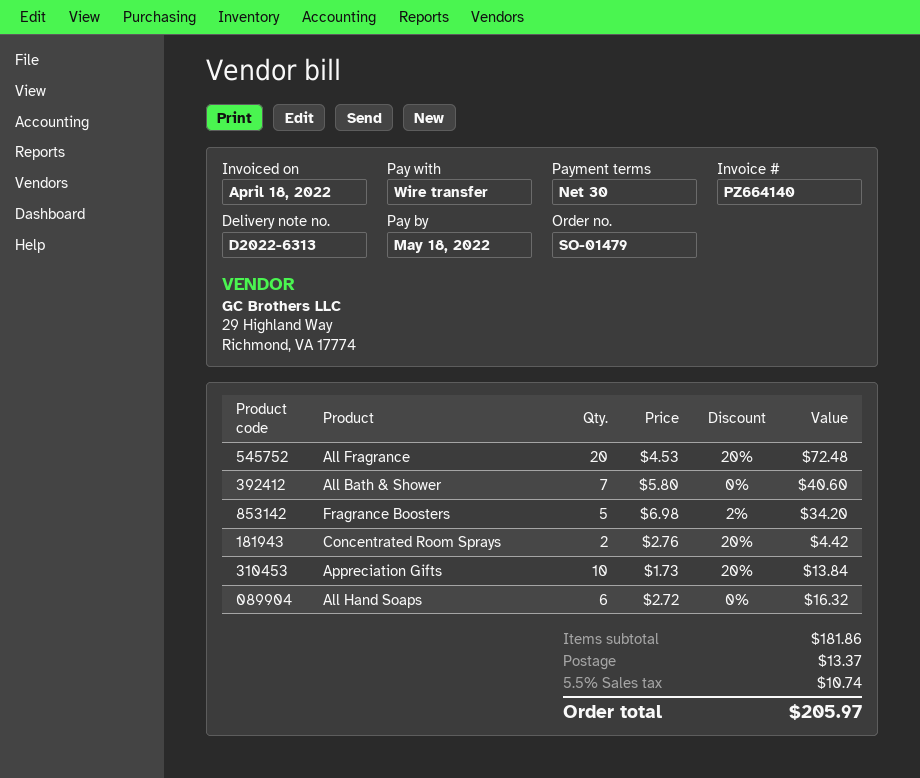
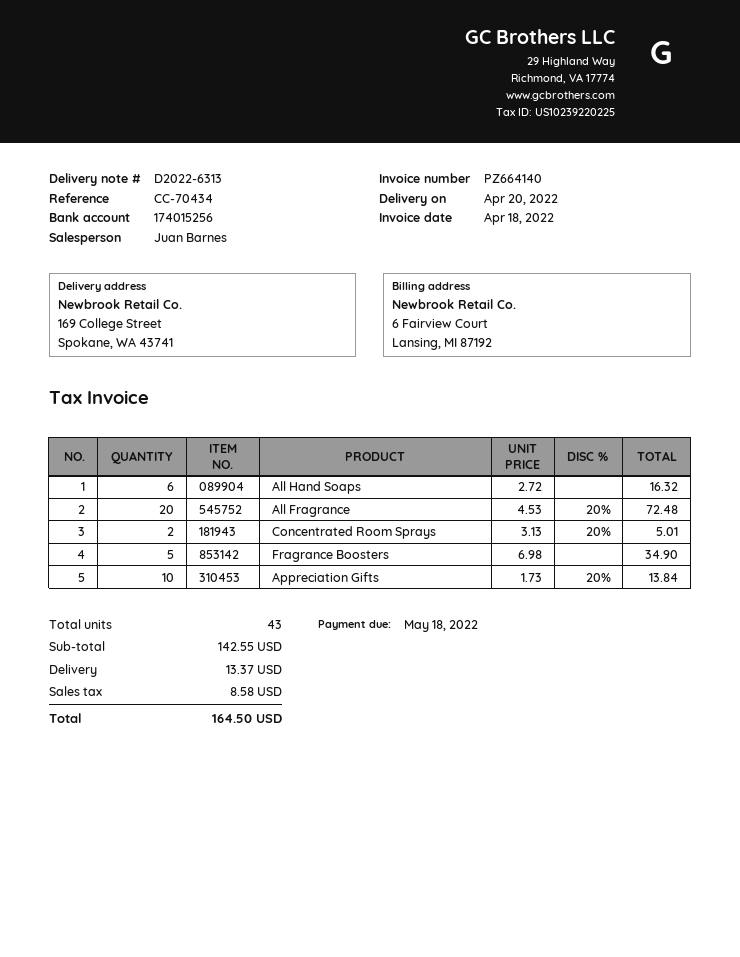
All Bath & Shower: 7 x 5.80 = 40.60 -> none
Fragrance Boosters: 5 x 6.98 - 2% = 34.20 -> 5 x 6.98 = 34.90
Concentrated Room Sprays: 2 x 2.76 - 20% = 4.42 -> 2 x 3.13 - 20% = 5.01
subtotal: 181.86 -> 142.55
tax: 10.74 -> 8.58
total: 205.97 -> 164.50

